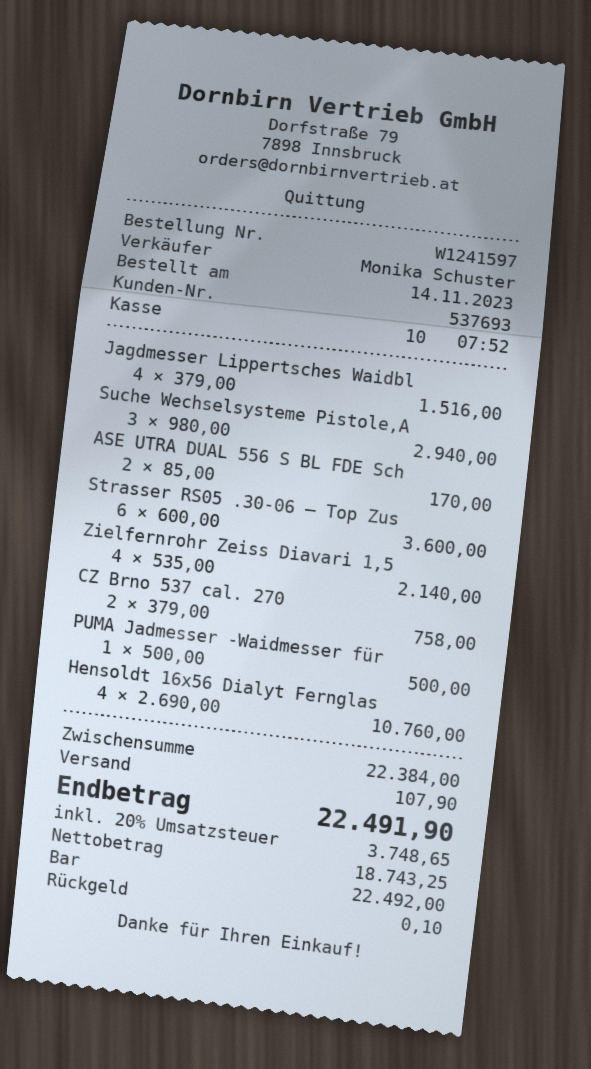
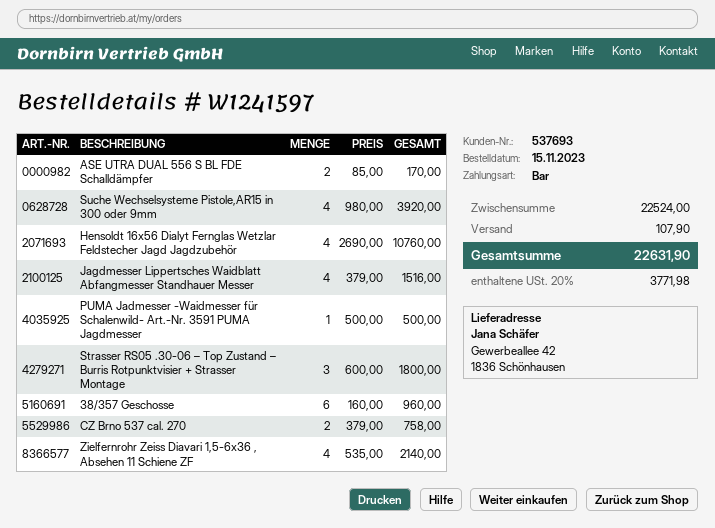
order date: 2023-11-14 -> 2023-11-15
Suche Wechselsysteme Pistole,A: 3 x 980.00 = 2940.00 -> 4 x 980.00 = 3920.00
Strasser RS05 .30-06 – Top Zus: 6 x 600.00 = 3600.00 -> 3 x 600.00 = 1800.00
38/357 Geschosse: none -> 6 x 160.00 = 960.00
subtotal: 22384.00 -> 22524.00
tax: 20% = 3748.65 -> 20% = 3771.98
total: 22491.90 -> 22631.90

